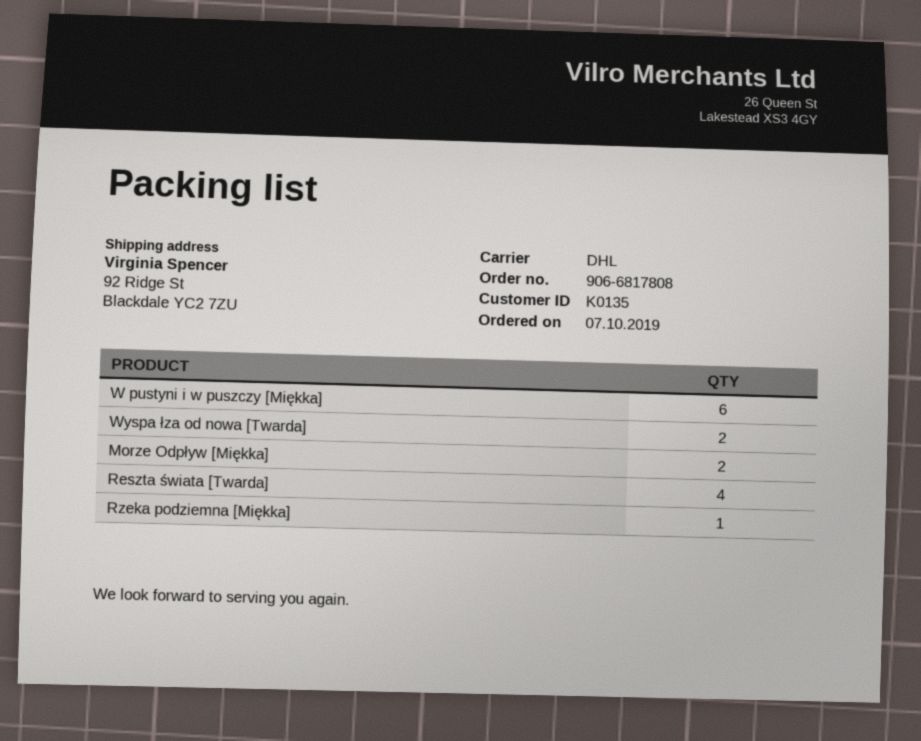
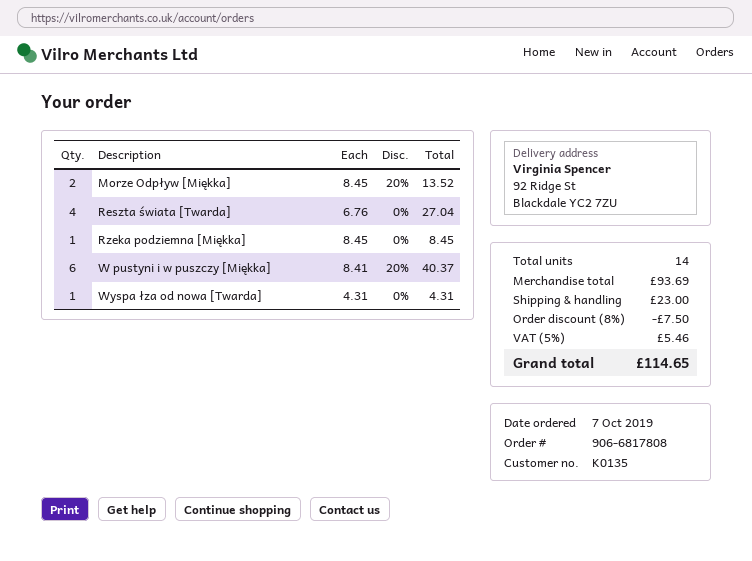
Wyspa łza od nowa [Twarda]: 2 -> 1

